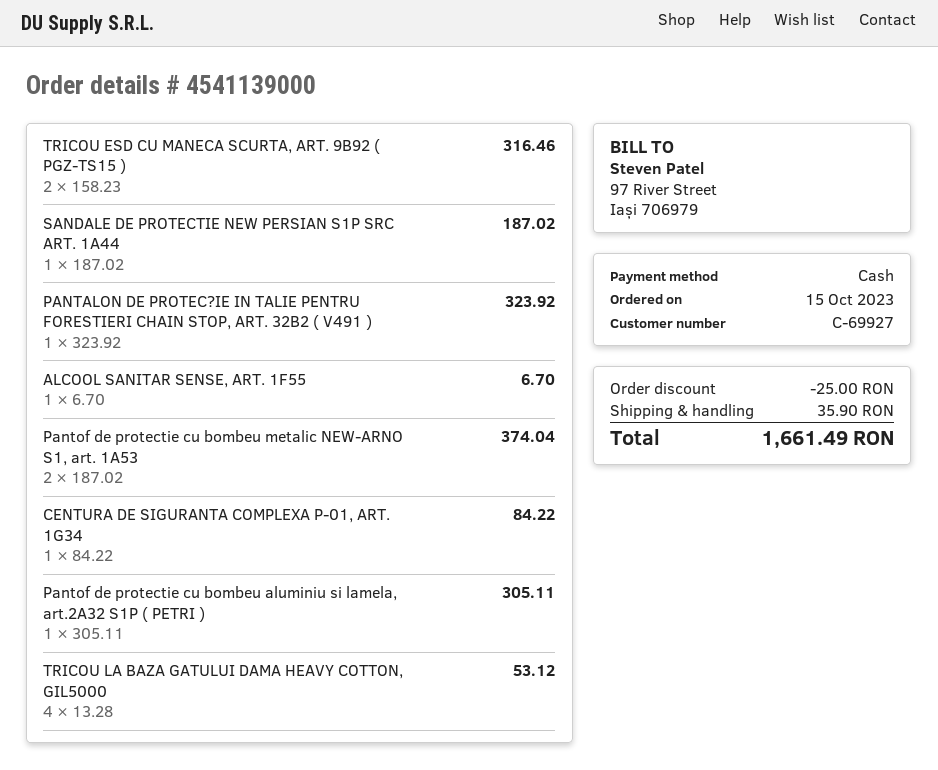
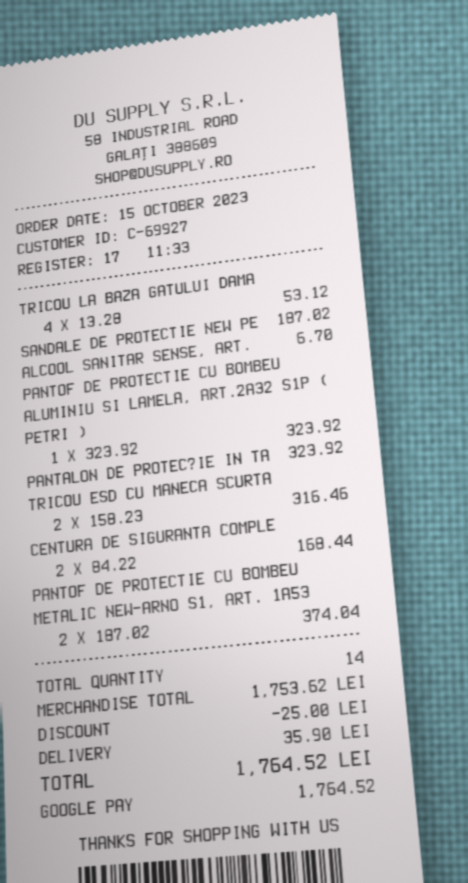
payment method: cash -> Google Pay
CENTURA DE SIGURANTA COMPLEXA P-01, ART. 1G34: 1 x 84.22 = 84.22 -> 2 x 84.22 = 168.44
Pantof de protectie cu bombeu aluminiu si lamela, art.2A32 S1P ( PETRI ): 1 x 305.11 = 305.11 -> 1 x 323.92 = 323.92
total: 1661.49 -> 1764.52

